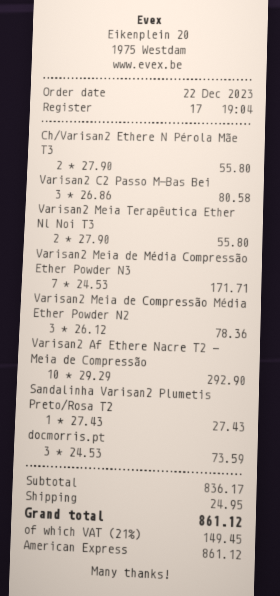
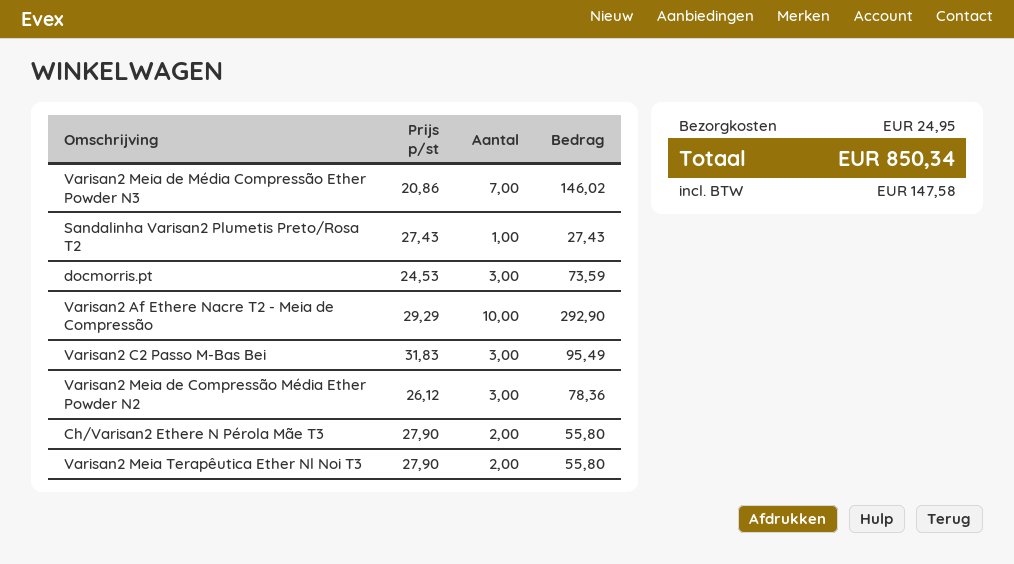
Varisan2 C2 Passo M-Bas Bei: 3 x 26.86 = 80.58 -> 3 x 31.83 = 95.49
Varisan2 Meia de Média Compressão Ether Powder N3: 7 x 24.53 = 171.71 -> 7 x 20.86 = 146.02
tax: 149.45 -> 147.58
total: 861.12 -> 850.34

